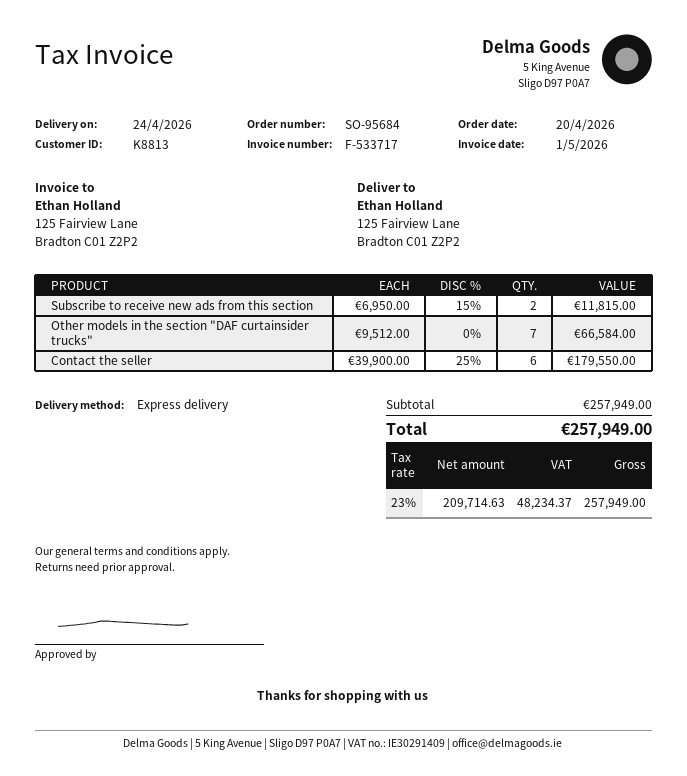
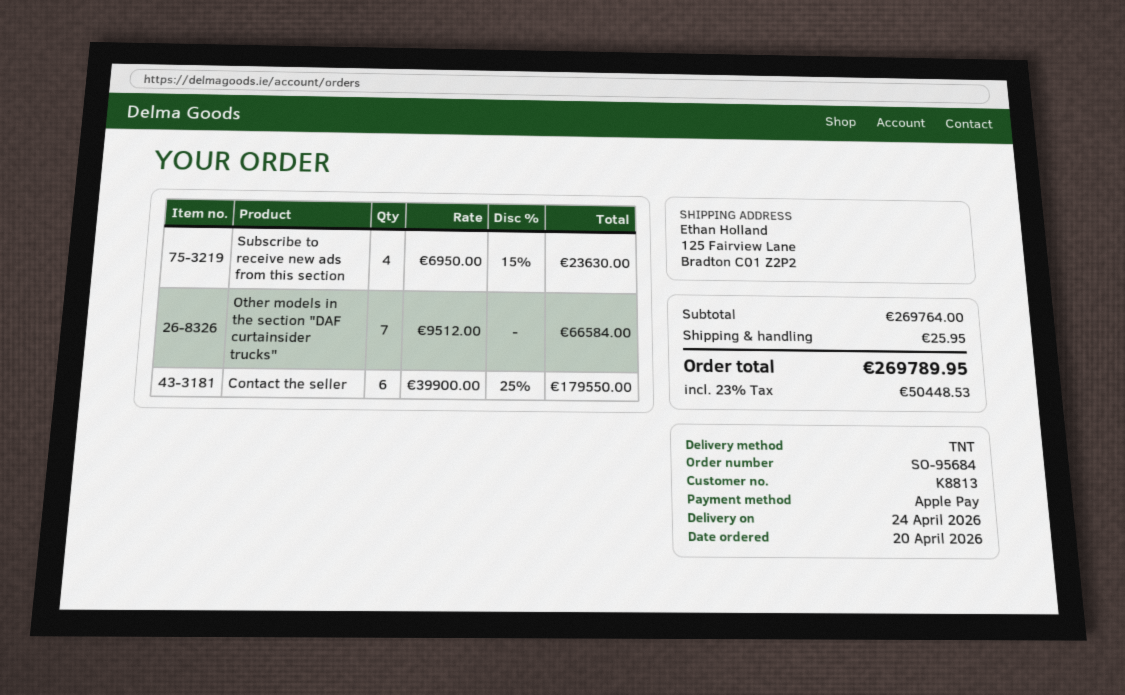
shipping method: express -> TNT
Subscribe to receive new ads from this section: 2 x 6950.00 - 15% = 11815.00 -> 4 x 6950.00 - 15% = 23630.00
subtotal: 257949.00 -> 269764.00
shipping: none -> 25.95
tax: 23% = 48234.37 -> 23% = 50448.53
total: 257949.00 -> 269789.95

